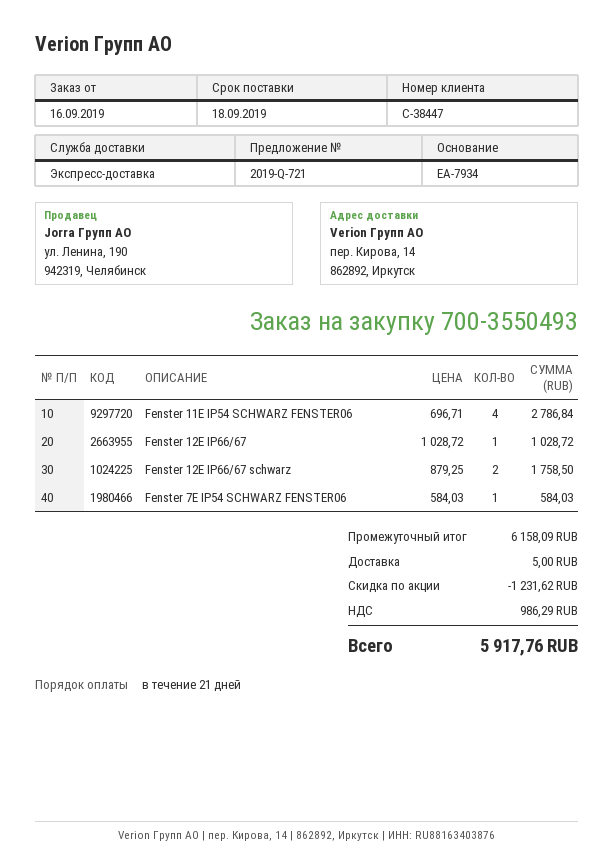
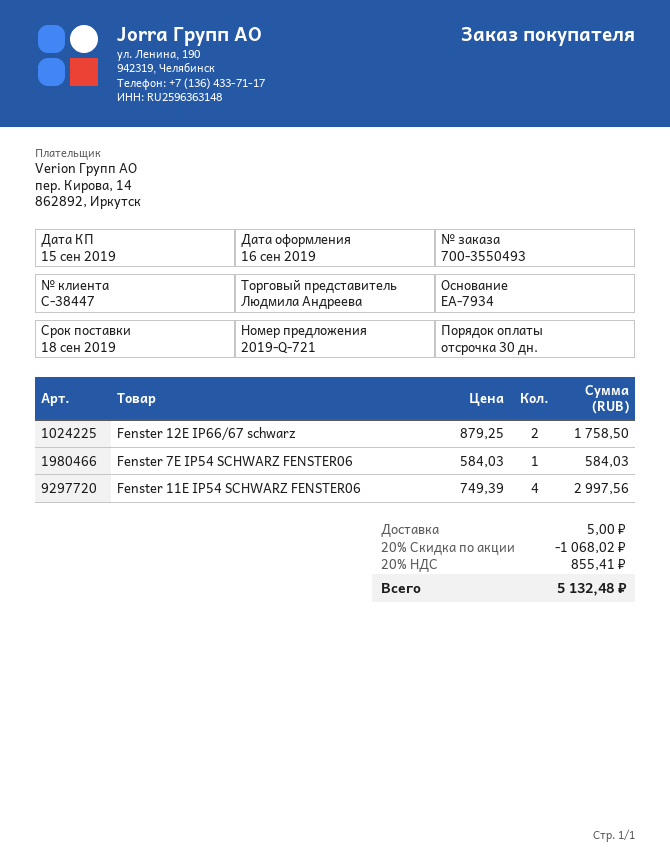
payment terms: 21 days -> 30 days
Fenster 11E IP54 SCHWARZ FENSTER06: 4 x 696.71 = 2786.84 -> 4 x 749.39 = 2997.56
Fenster 12E IP66/67: 1 x 1028.72 = 1028.72 -> none
discount: 1231.62 -> 1068.02
tax: 986.29 -> 855.41
total: 5917.76 -> 5132.48

